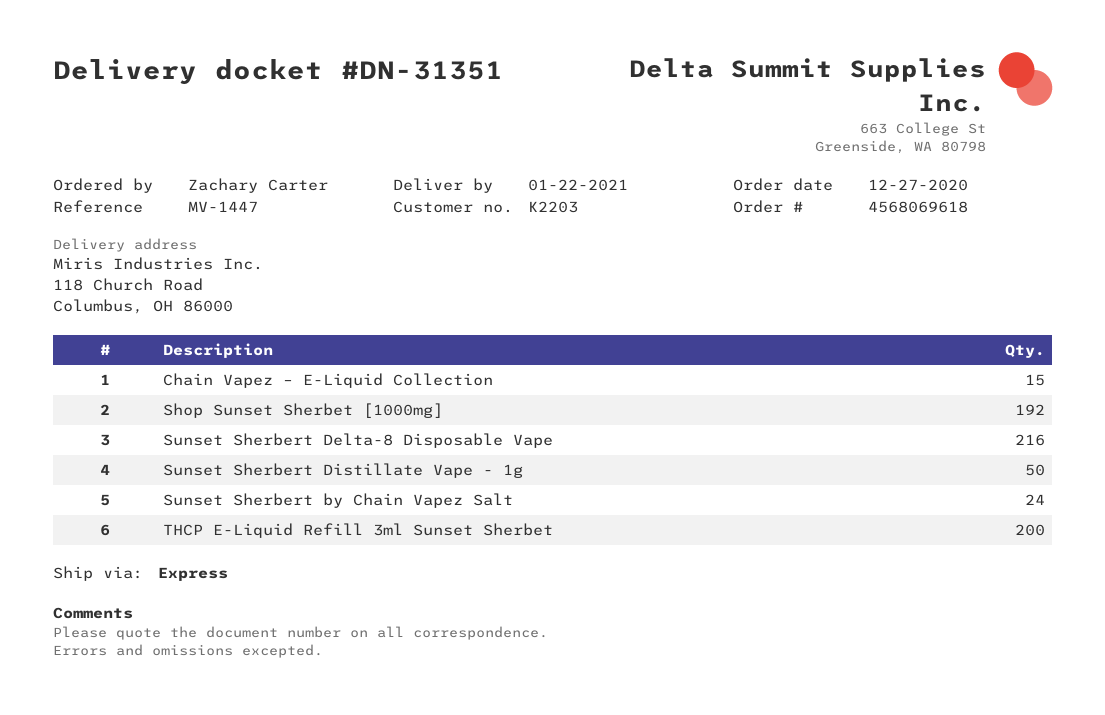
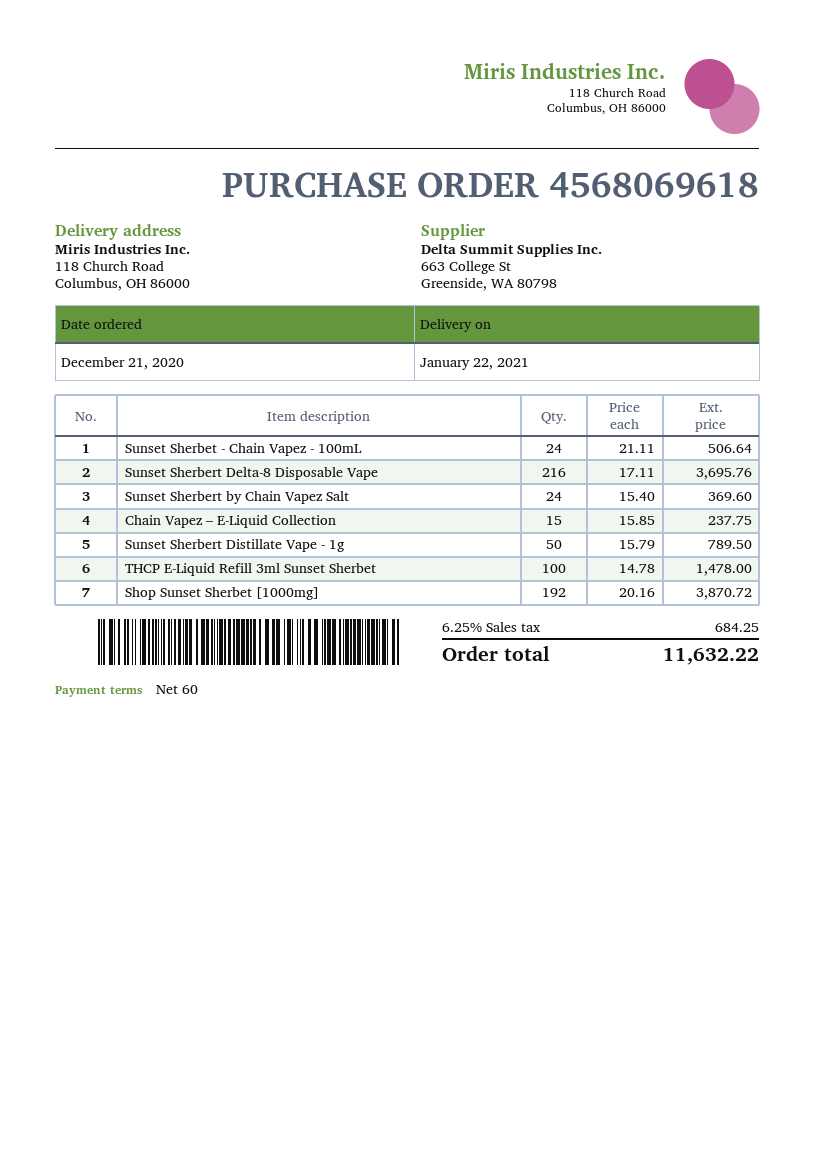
order date: 2020-12-27 -> 2020-12-21
THCP E-Liquid Refill 3ml Sunset Sherbet: 200 -> 100
Sunset Sherbet - Chain Vapez - 100mL: none -> 24

